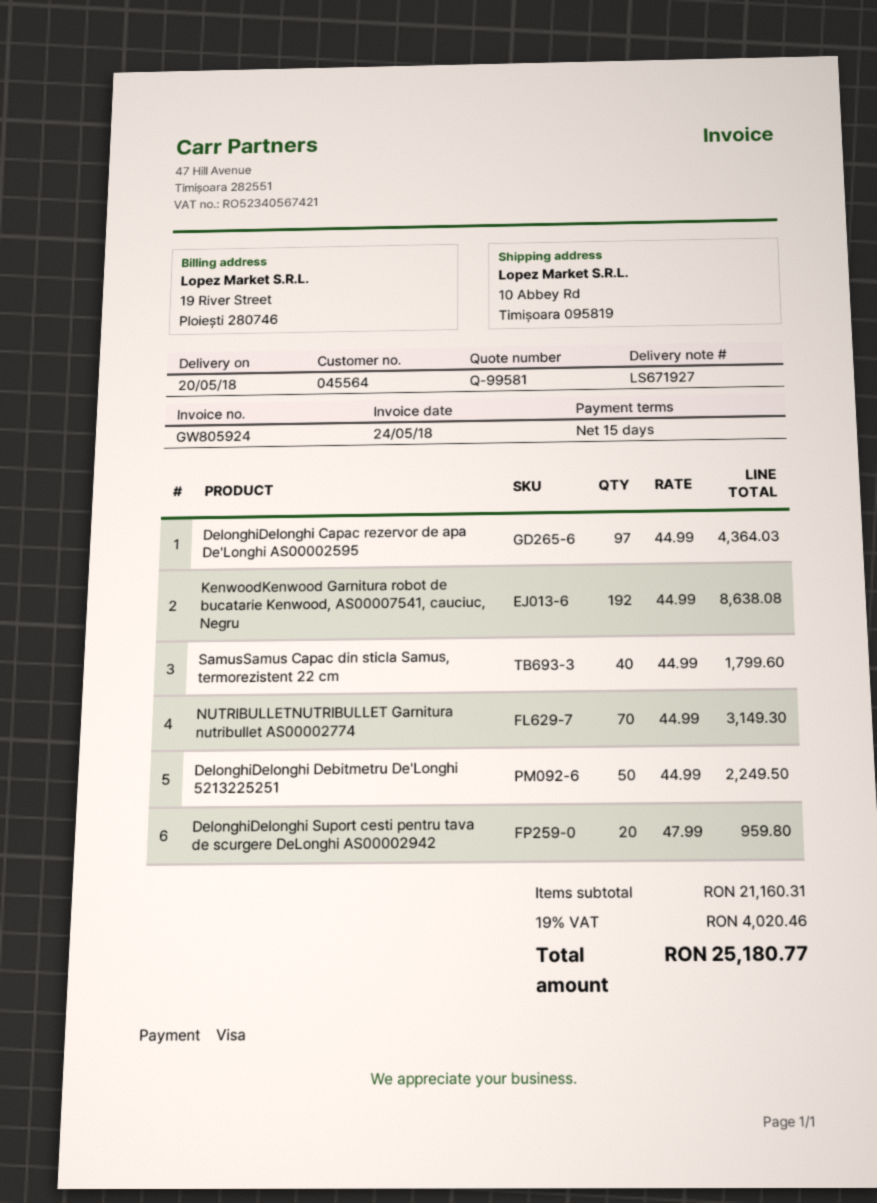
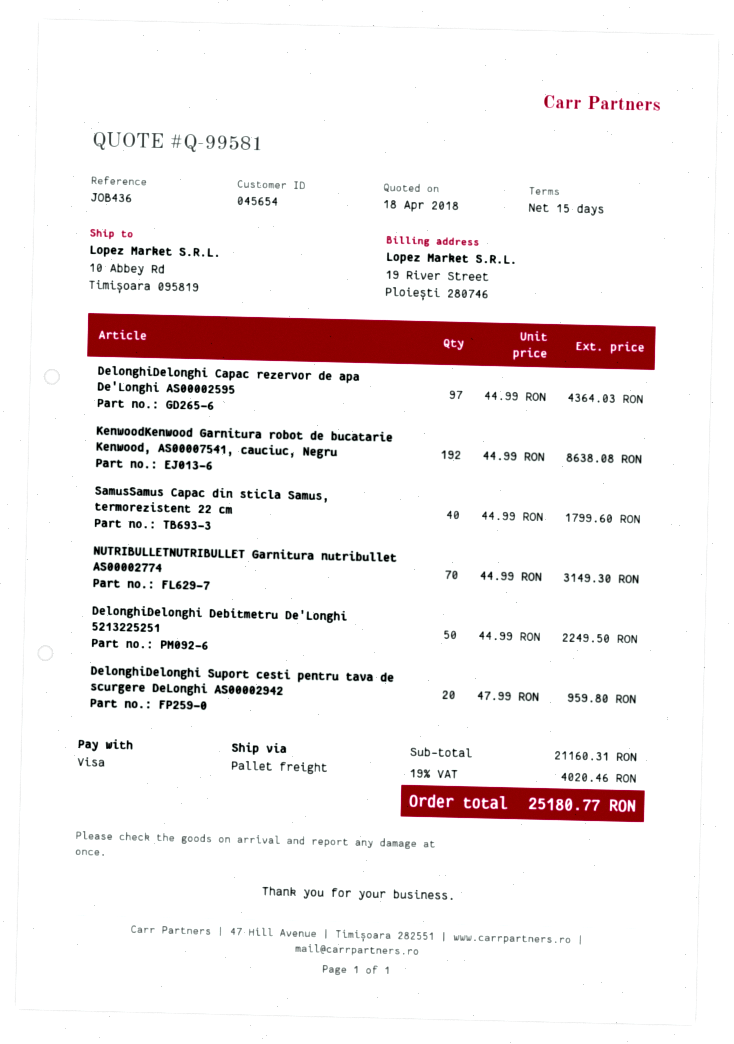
customer number: 045564 -> 045654

